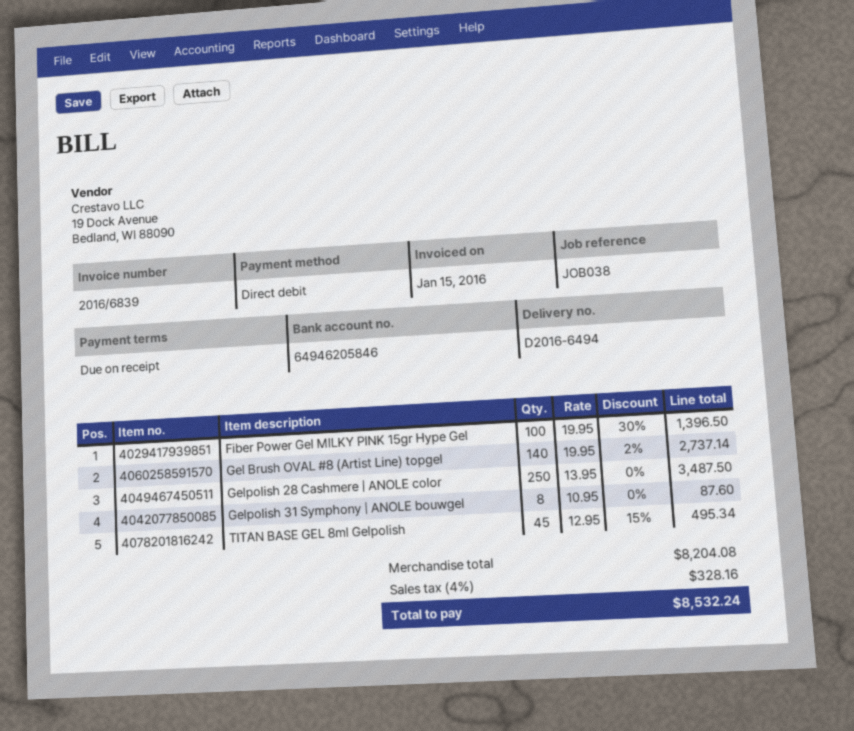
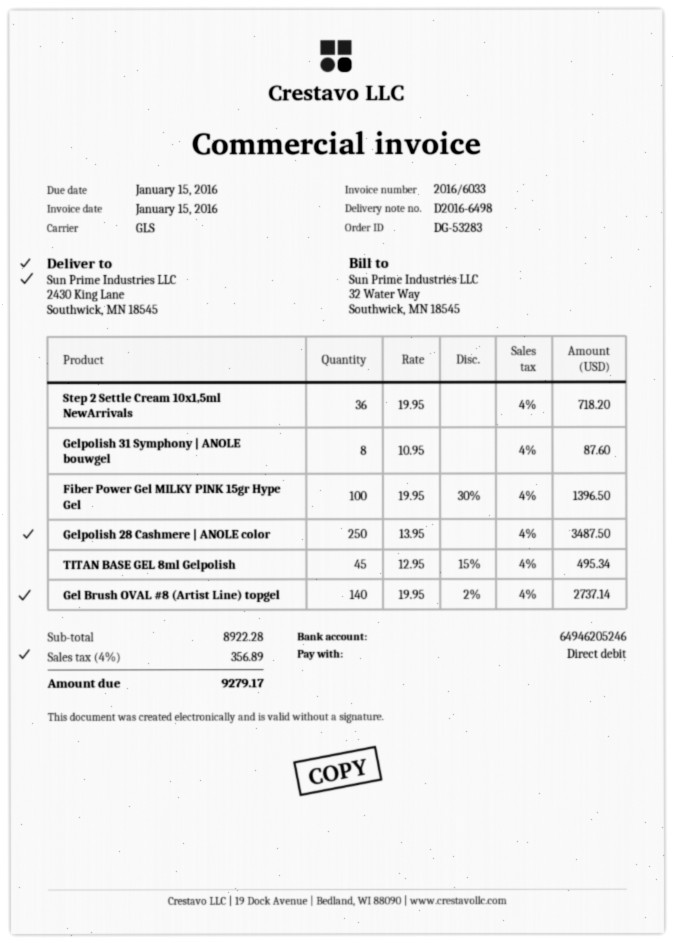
delivery note number: D2016-6494 -> D2016-6498
invoice number: 2016/6839 -> 2016/6033
bank account: 64946205846 -> 64946205246
Step 2 Settle Cream 10x1,5ml NewArrivals: none -> 36 x 19.95 = 718.20
subtotal: 8204.08 -> 8922.28
tax: 4% = 328.16 -> 4% = 356.89
total: 8532.24 -> 9279.17

